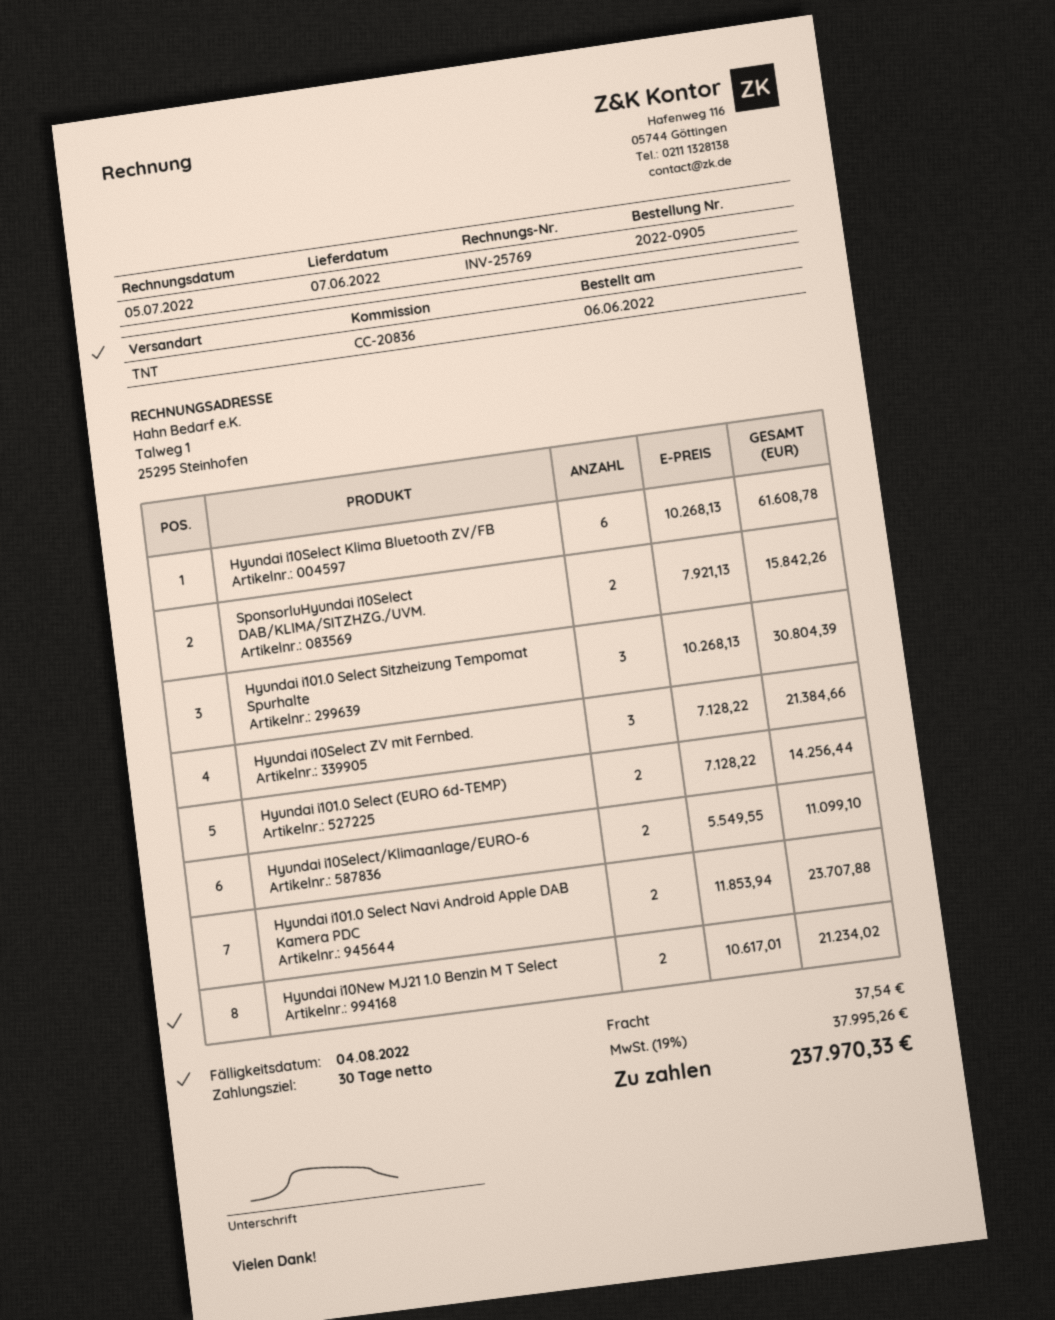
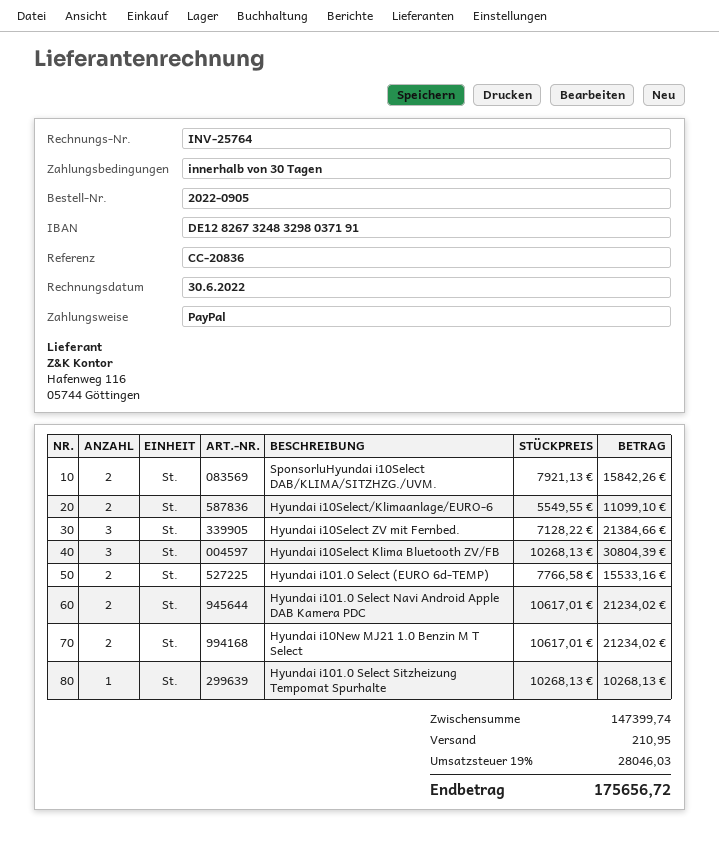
invoice number: INV-25769 -> INV-25764
invoice date: 2022-07-05 -> 2022-06-30
Hyundai i10Select Klima Bluetooth ZV/FB: 6 x 10268.13 = 61608.78 -> 3 x 10268.13 = 30804.39
Hyundai i101.0 Select Sitzheizung Tempomat Spurhalte: 3 x 10268.13 = 30804.39 -> 1 x 10268.13 = 10268.13
Hyundai i101.0 Select (EURO 6d-TEMP): 2 x 7128.22 = 14256.44 -> 2 x 7766.58 = 15533.16
Hyundai i101.0 Select Navi Android Apple DAB Kamera PDC: 2 x 11853.94 = 23707.88 -> 2 x 10617.01 = 21234.02
shipping: 37.54 -> 210.95
tax: 19% = 37995.26 -> 19% = 28046.03
total: 237970.33 -> 175656.72

